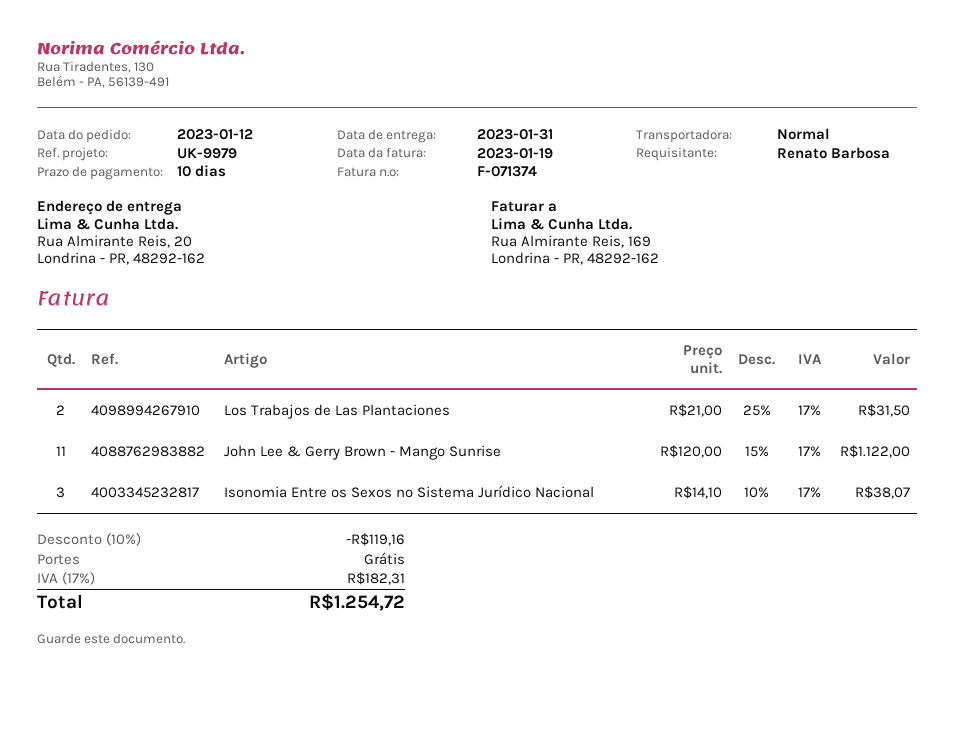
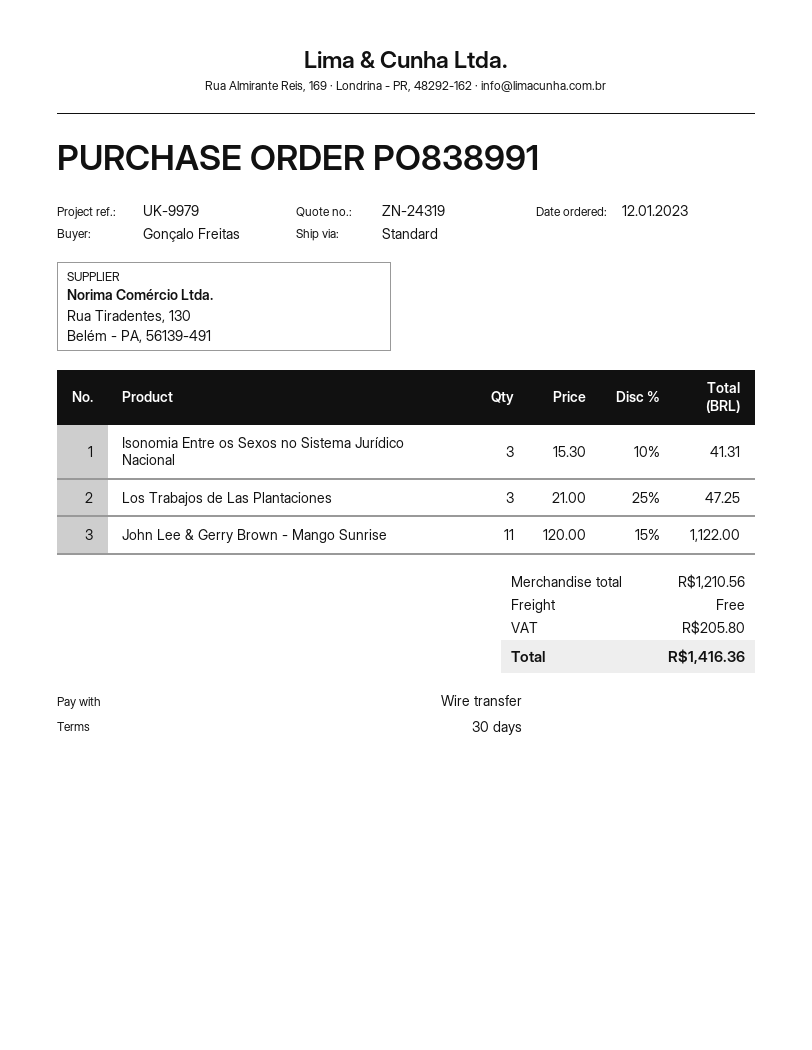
payment terms: 10 days -> 30 days
ordered by: Renato Barbosa -> Gonçalo Freitas
Los Trabajos de Las Plantaciones: 2 x 21.00 - 25% = 31.50 -> 3 x 21.00 - 25% = 47.25
Isonomia Entre os Sexos no Sistema Jurídico Nacional: 3 x 14.10 - 10% = 38.07 -> 3 x 15.30 - 10% = 41.31
discount: 10% = 119.16 -> none
tax: 182.31 -> 205.80
total: 1254.72 -> 1416.36

